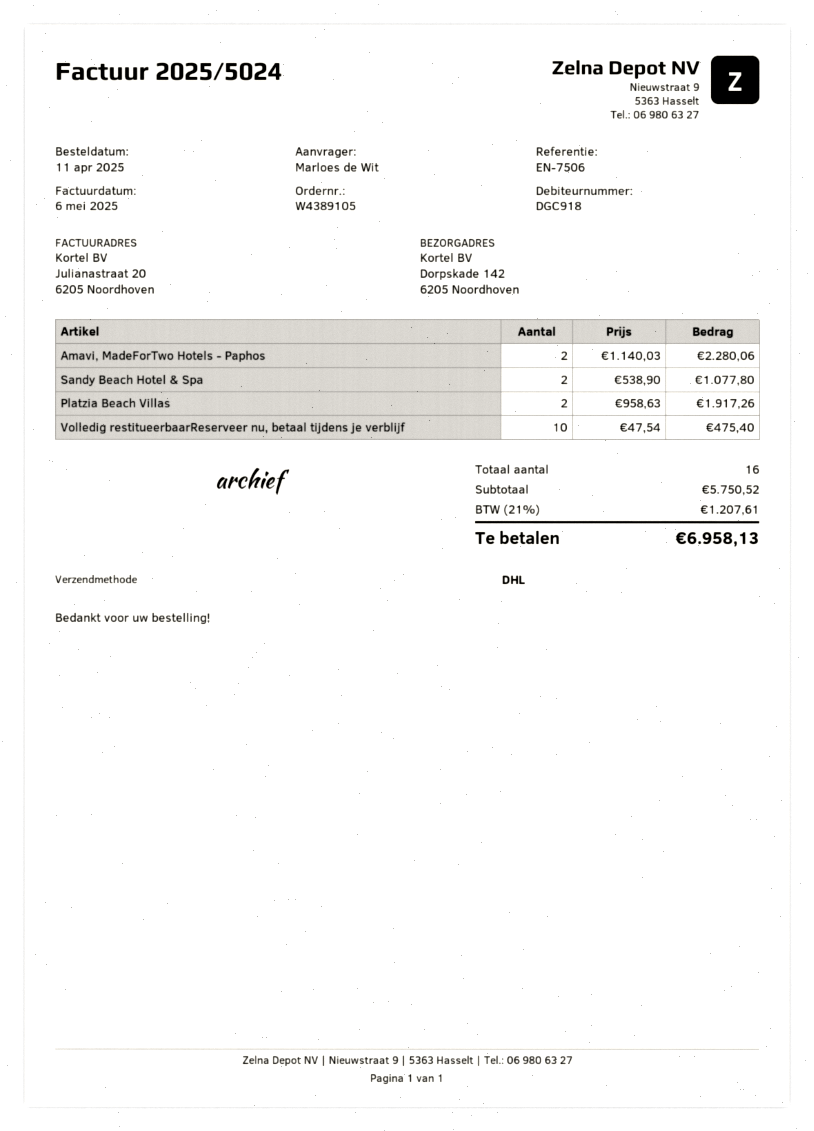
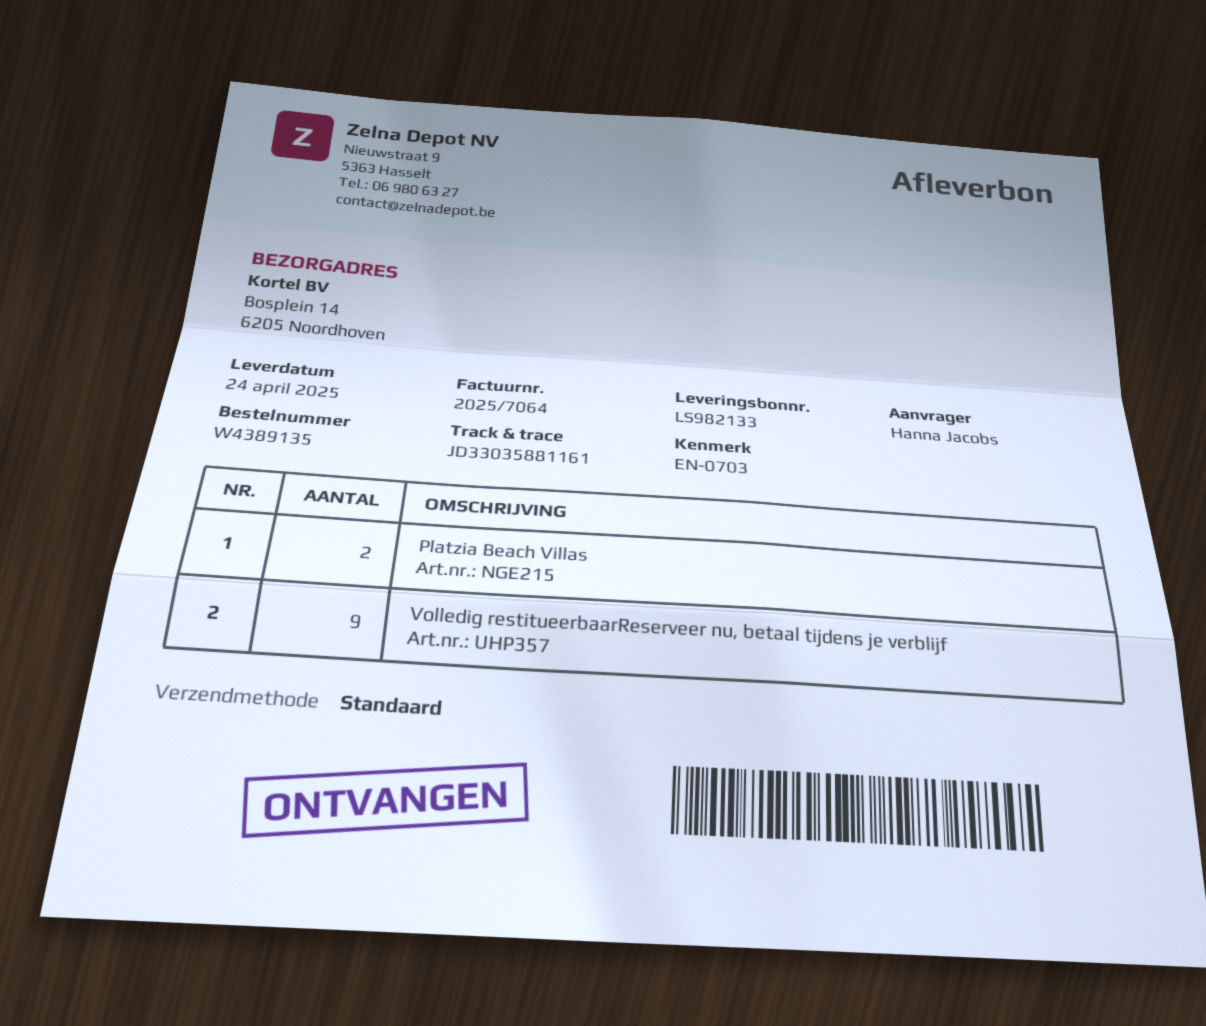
order number: W4389105 -> W4389135
invoice number: 2025/5024 -> 2025/7064
reference: EN-7506 -> EN-0703
ordered by: Marloes de Wit -> Hanna Jacobs
shipping method: DHL -> standard
ship to: Dorpskade 142, 6205 Noordhoven -> Bosplein 14, 6205 Noordhoven
Amavi, MadeForTwo Hotels - Paphos: 2 -> none
Sandy Beach Hotel & Spa: 2 -> none
Volledig restitueerbaarReserveer nu, betaal tijdens je verblijf: 10 -> 9

